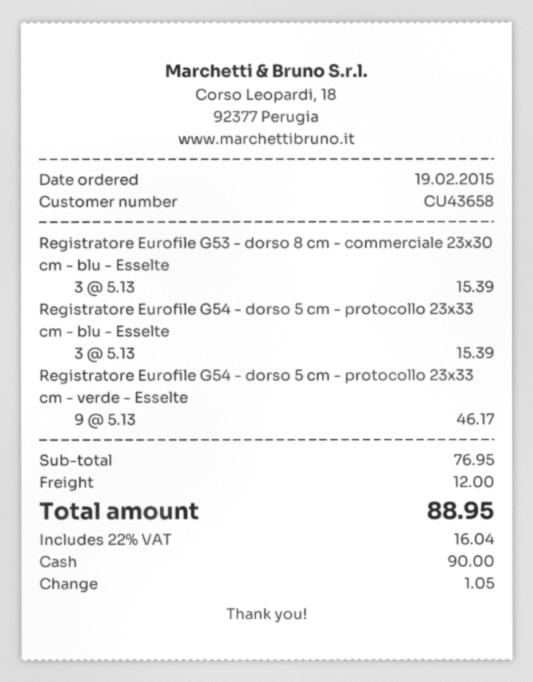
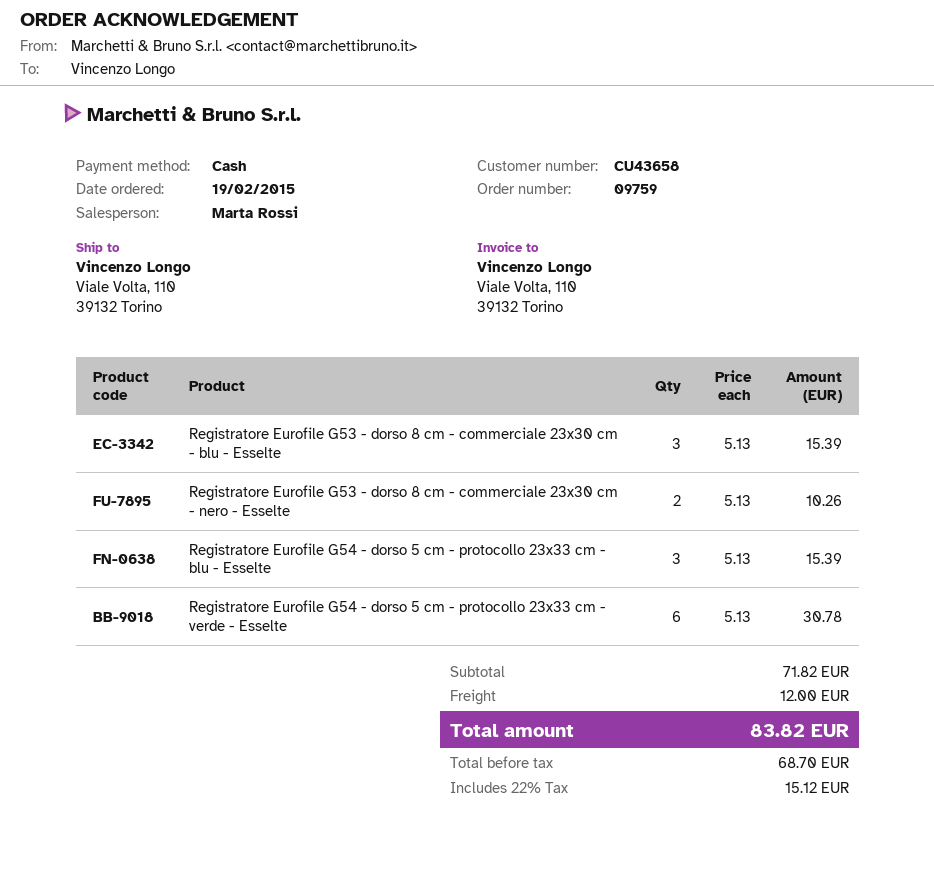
Registratore Eurofile G54 - dorso 5 cm - protocollo 23x33 cm - verde - Esselte: 9 x 5.13 = 46.17 -> 6 x 5.13 = 30.78
Registratore Eurofile G53 - dorso 8 cm - commerciale 23x30 cm - nero - Esselte: none -> 2 x 5.13 = 10.26
subtotal: 76.95 -> 71.82
tax: 22% = 16.04 -> 22% = 15.12
total: 88.95 -> 83.82

